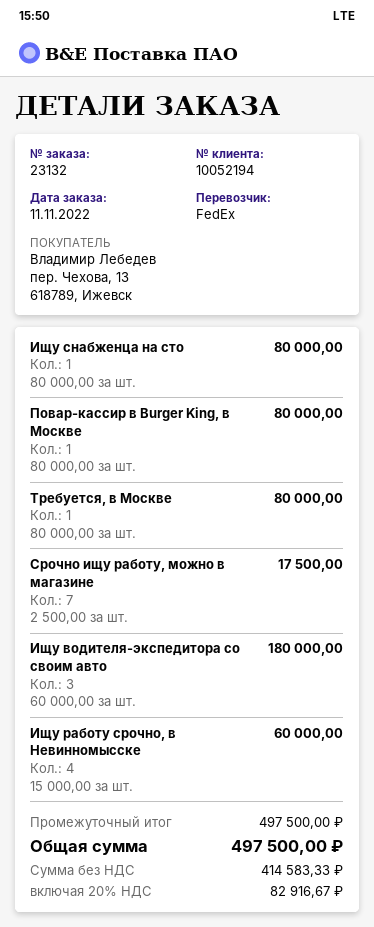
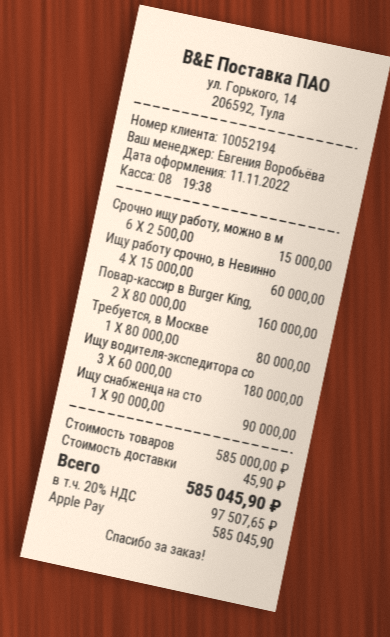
Ищу снабженца на сто: 1 x 80000.00 = 80000.00 -> 1 x 90000.00 = 90000.00
Повар-кассир в Burger King, в Москве: 1 x 80000.00 = 80000.00 -> 2 x 80000.00 = 160000.00
Срочно ищу работу, можно в магазине: 7 x 2500.00 = 17500.00 -> 6 x 2500.00 = 15000.00
subtotal: 497500.00 -> 585000.00
shipping: none -> 45.90
tax: 20% = 82916.67 -> 20% = 97507.65
total: 497500.00 -> 585045.90

